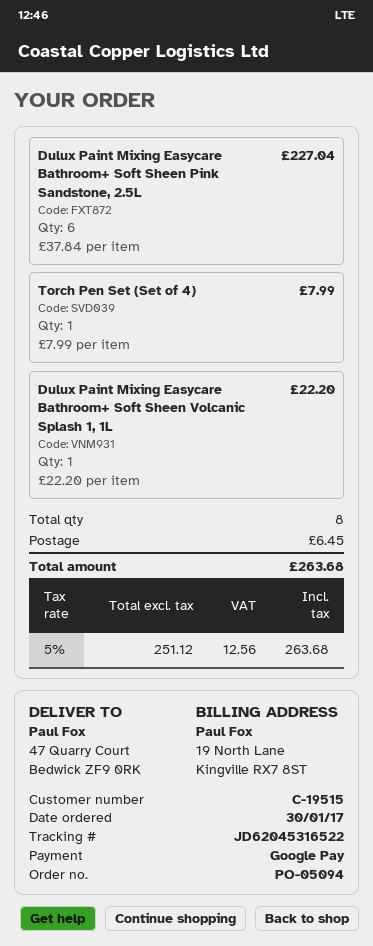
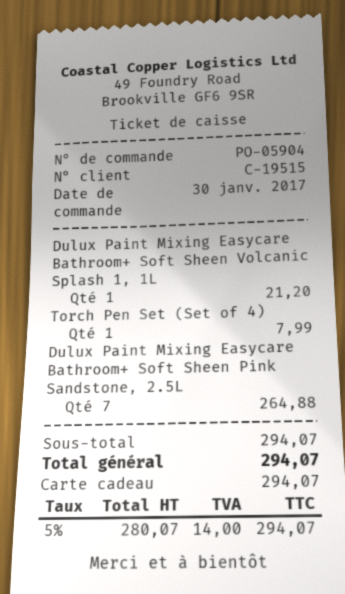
order number: PO-05094 -> PO-05904
payment method: Google Pay -> gift card
Dulux Paint Mixing Easycare Bathroom+ Soft Sheen Pink Sandstone, 2.5L: 6 for 227.04 -> 7 for 264.88
Dulux Paint Mixing Easycare Bathroom+ Soft Sheen Volcanic Splash 1, 1L: 1 for 22.20 -> 1 for 21.20
shipping: 6.45 -> none
net: 251.12 -> 280.07
tax: 5% = 12.56 -> 5% = 14.00
total: 263.68 -> 294.07

